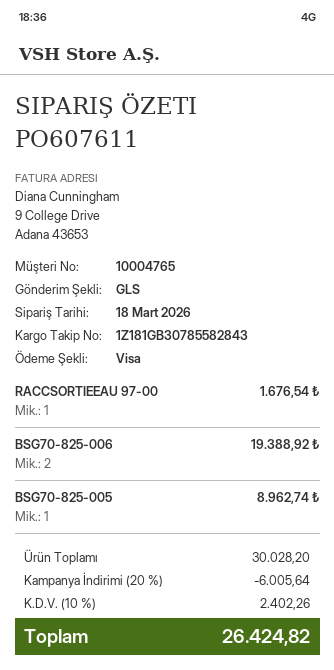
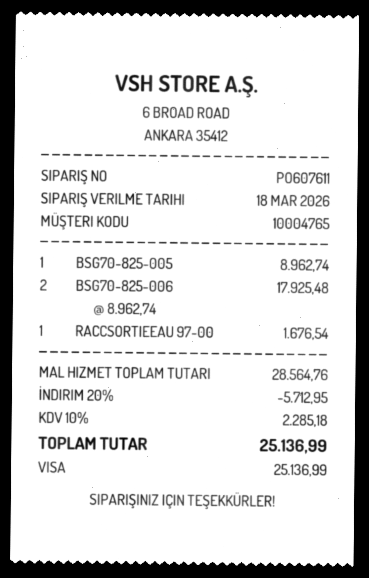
BSG70-825-006: 2 for 19388.92 -> 2 for 17925.48
subtotal: 30028.20 -> 28564.76
discount: 20% = 6005.64 -> 20% = 5712.95
tax: 10% = 2402.26 -> 10% = 2285.18
total: 26424.82 -> 25136.99

